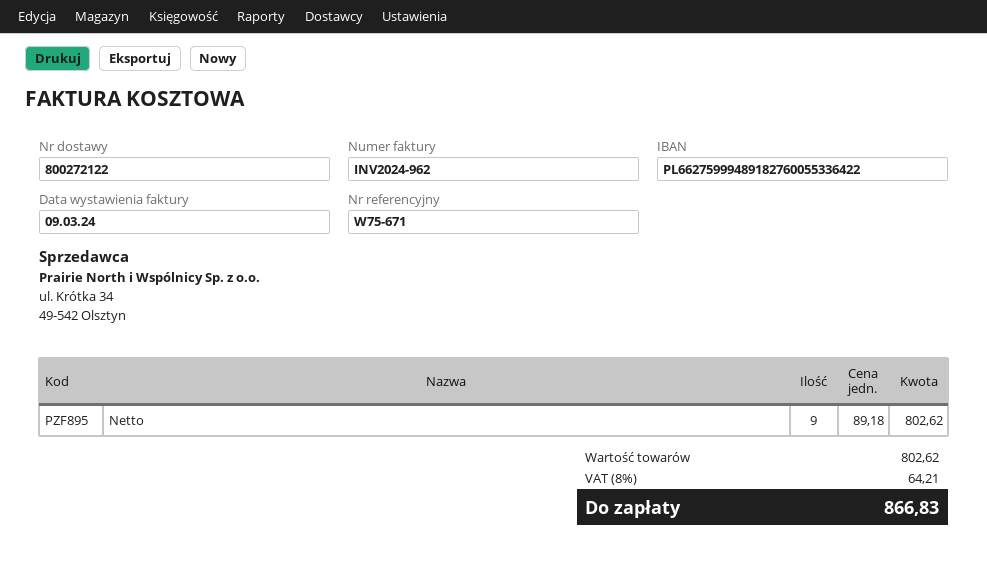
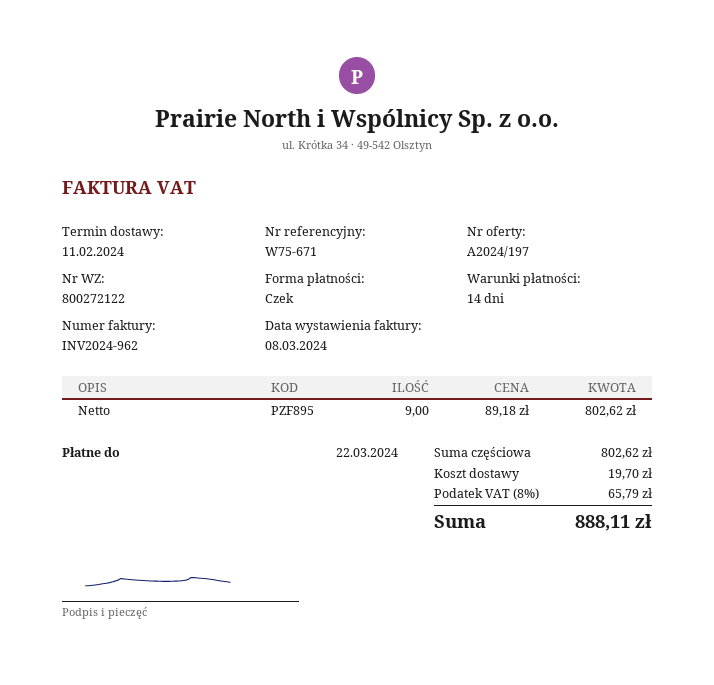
invoice date: 2024-03-09 -> 2024-03-08
shipping: none -> 19.70
tax: 8% = 64.21 -> 8% = 65.79
total: 866.83 -> 888.11

